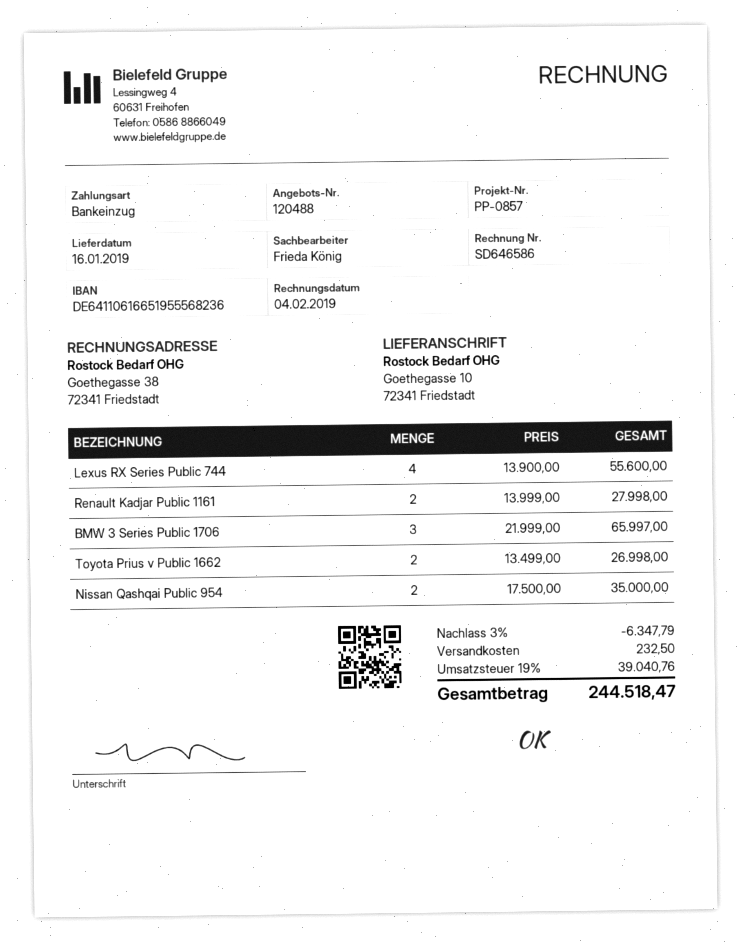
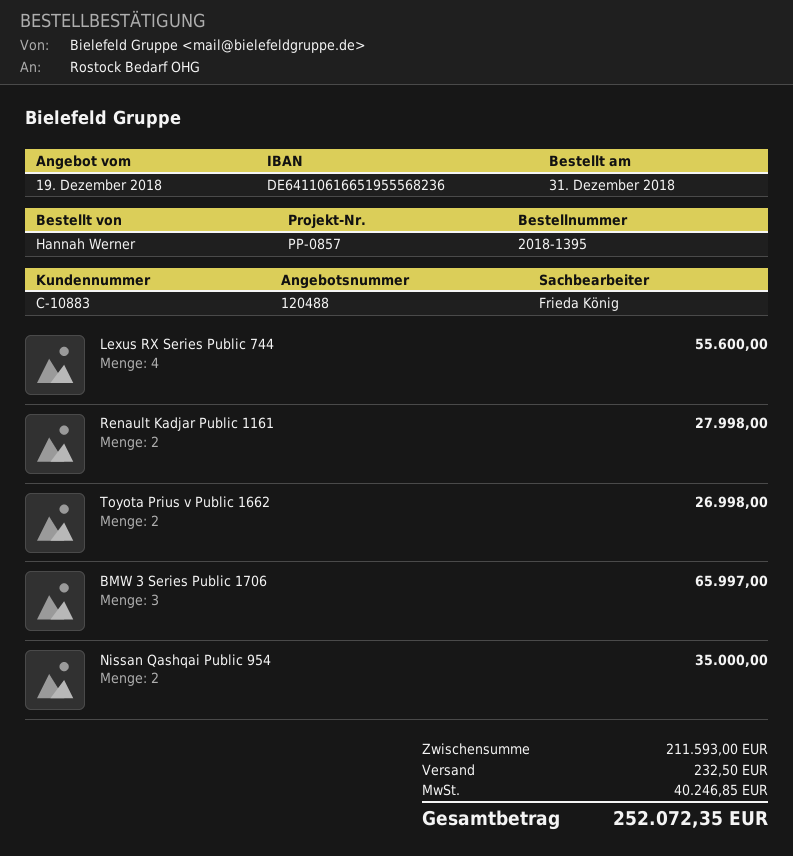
discount: 3% = 6347.79 -> none
tax: 39040.76 -> 40246.85
total: 244518.47 -> 252072.35

